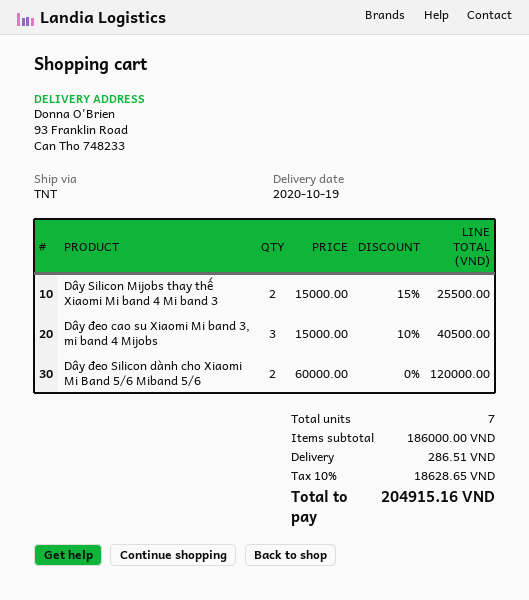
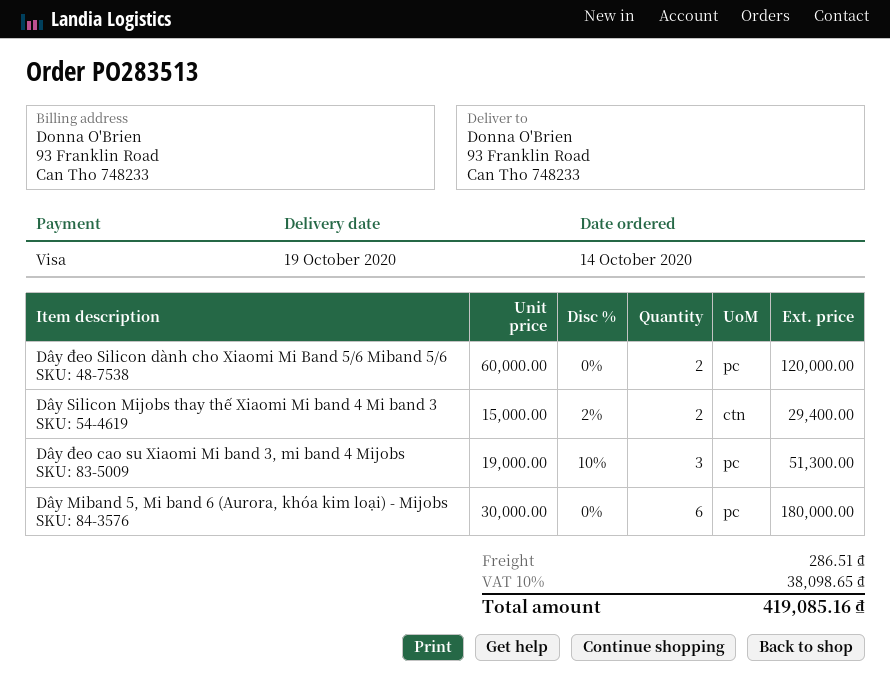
Dây Silicon Mijobs thay thế Xiaomi Mi band 4 Mi band 3: 2 x 15000.00 - 15% = 25500.00 -> 2 x 15000.00 - 2% = 29400.00
Dây đeo cao su Xiaomi Mi band 3, mi band 4 Mijobs: 3 x 15000.00 - 10% = 40500.00 -> 3 x 19000.00 - 10% = 51300.00
Dây Miband 5, Mi band 6 (Aurora, khóa kim loại) - Mijobs: none -> 6 x 30000.00 = 180000.00
tax: 10% = 18628.65 -> 10% = 38098.65
total: 204915.16 -> 419085.16

